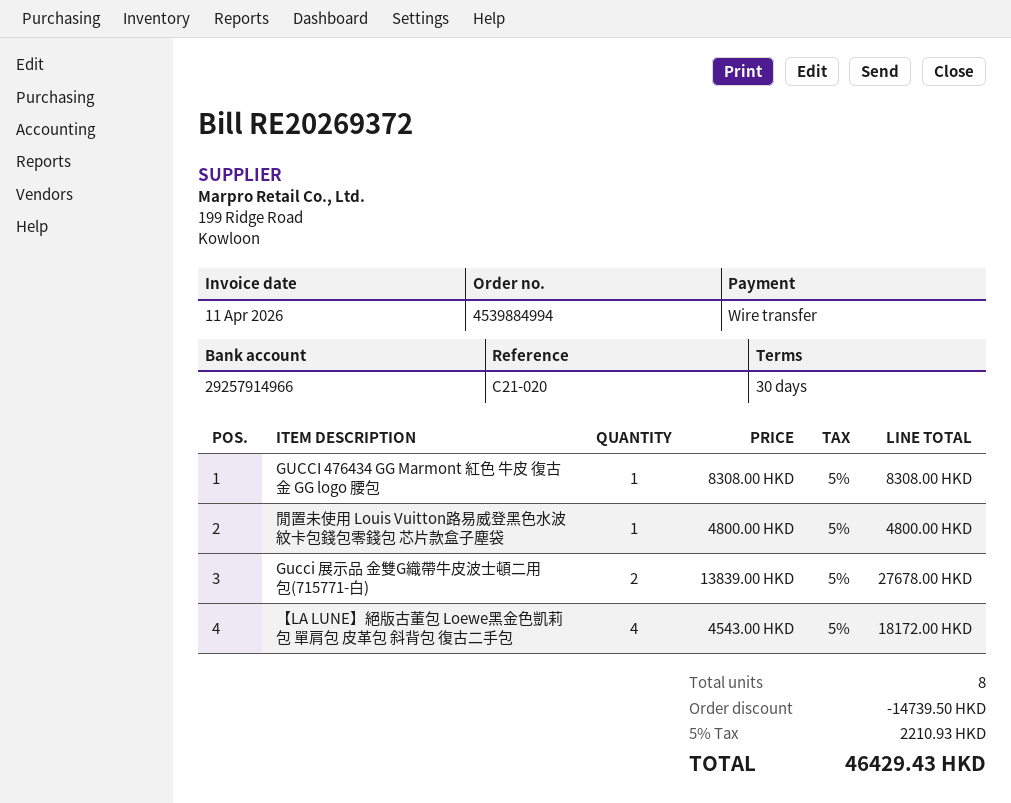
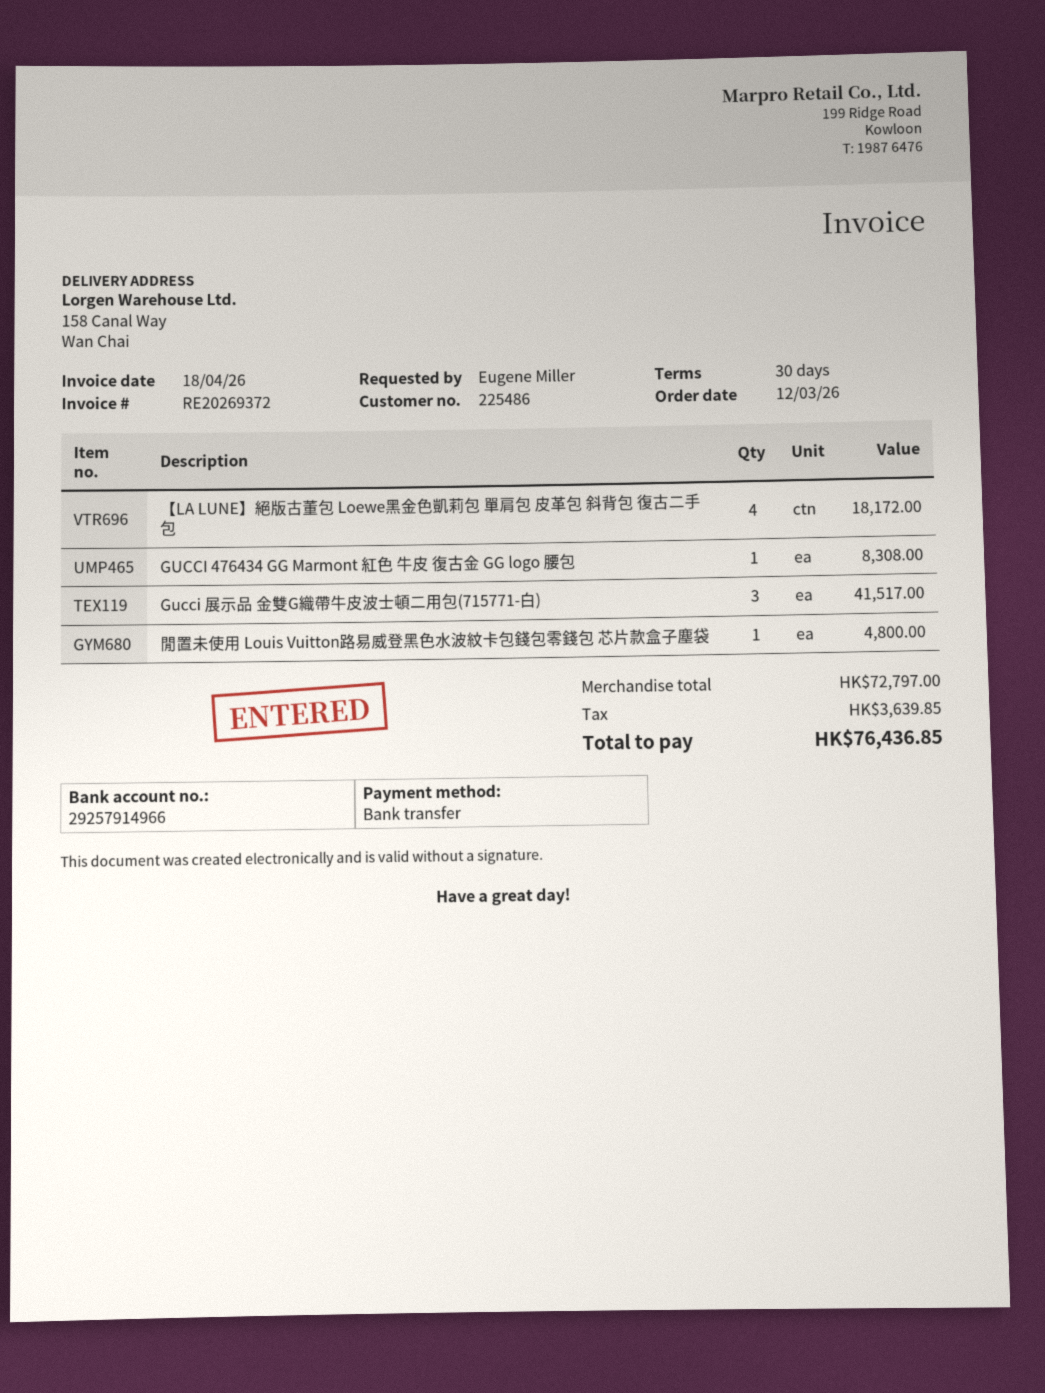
invoice date: 2026-04-11 -> 2026-04-18
Gucci 展示品 金雙G織帶牛皮波士頓二用包(715771-白): 2 for 27678.00 -> 3 for 41517.00
discount: 14739.50 -> none
tax: 2210.93 -> 3639.85
total: 46429.43 -> 76436.85

